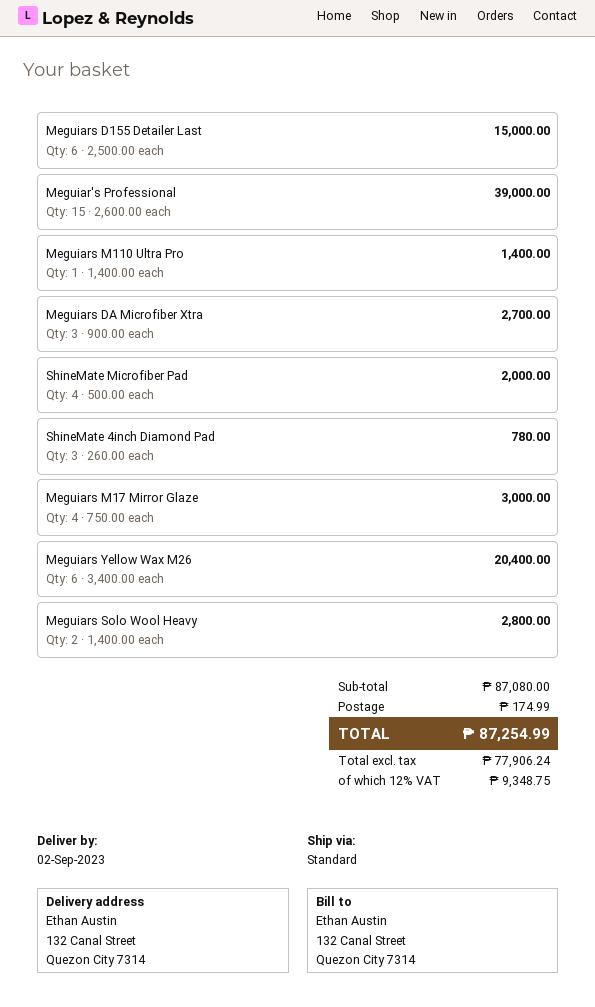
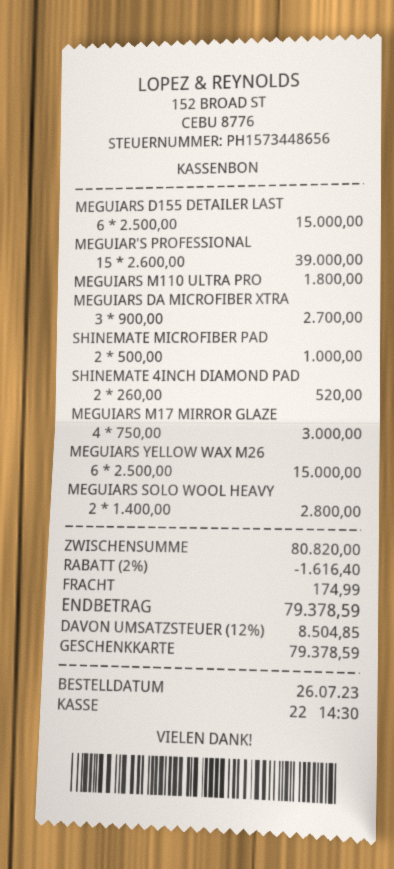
Meguiars M110 Ultra Pro: 1 x 1400.00 = 1400.00 -> 1 x 1800.00 = 1800.00
ShineMate Microfiber Pad: 4 x 500.00 = 2000.00 -> 2 x 500.00 = 1000.00
ShineMate 4inch Diamond Pad: 3 x 260.00 = 780.00 -> 2 x 260.00 = 520.00
Meguiars Yellow Wax M26: 6 x 3400.00 = 20400.00 -> 6 x 2500.00 = 15000.00
subtotal: 87080.00 -> 80820.00
discount: none -> 2% = 1616.40
tax: 12% = 9348.75 -> 12% = 8504.85
total: 87254.99 -> 79378.59

